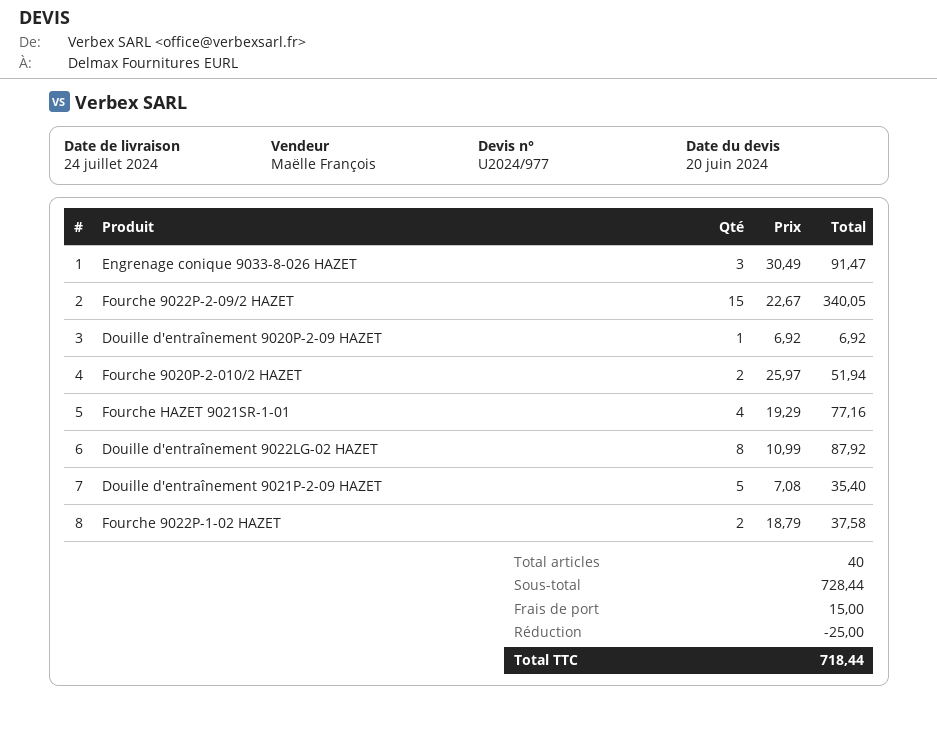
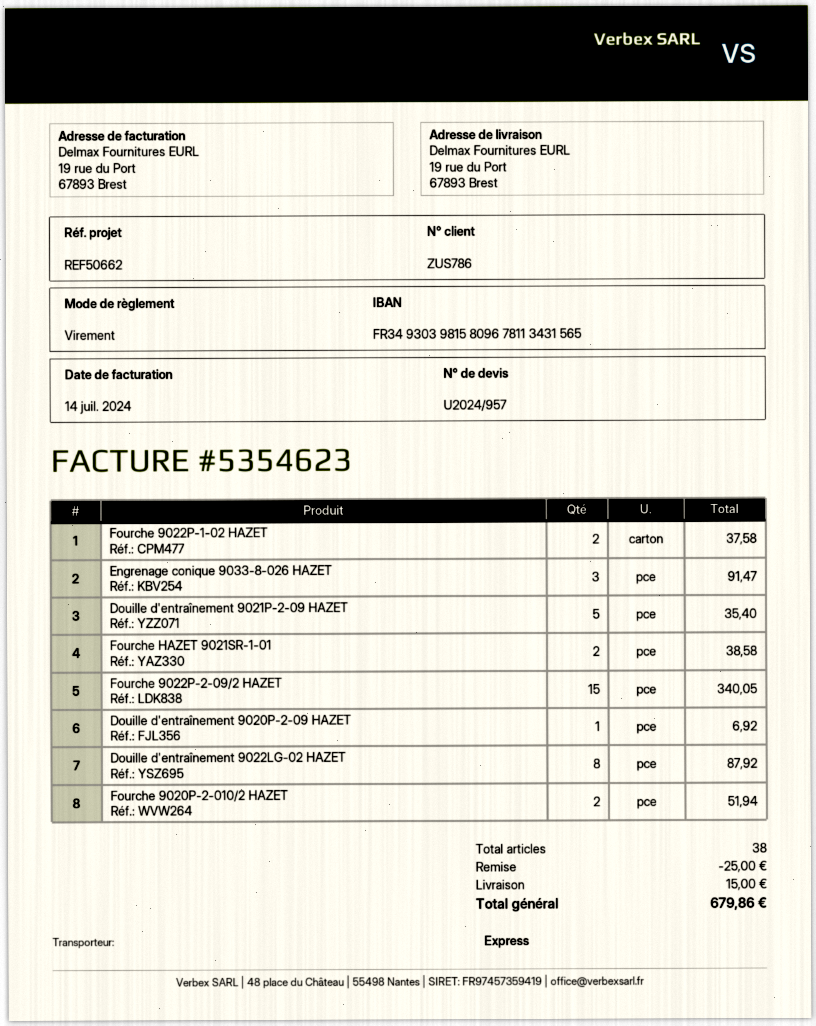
quote number: U2024/977 -> U2024/957
Fourche HAZET 9021SR-1-01: 4 for 77.16 -> 2 for 38.58
total quantity: 40 -> 38
total: 718.44 -> 679.86

